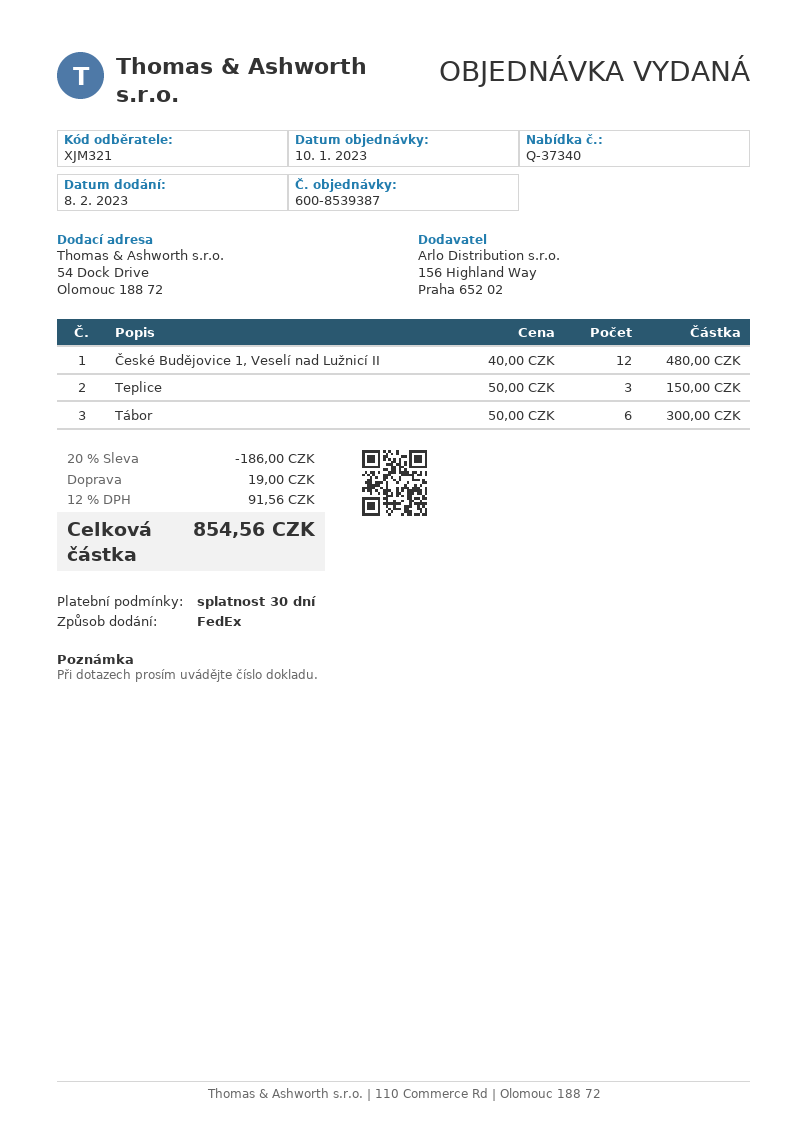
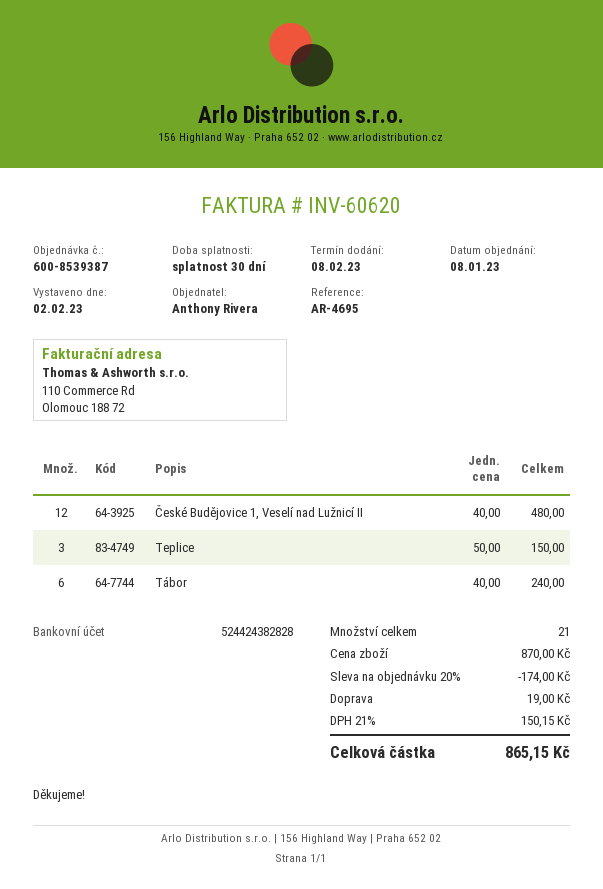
order date: 2023-01-10 -> 2023-01-08
Tábor: 6 x 50.00 = 300.00 -> 6 x 40.00 = 240.00
discount: 20% = 186.00 -> 20% = 174.00
tax: 12% = 91.56 -> 21% = 150.15
total: 854.56 -> 865.15

